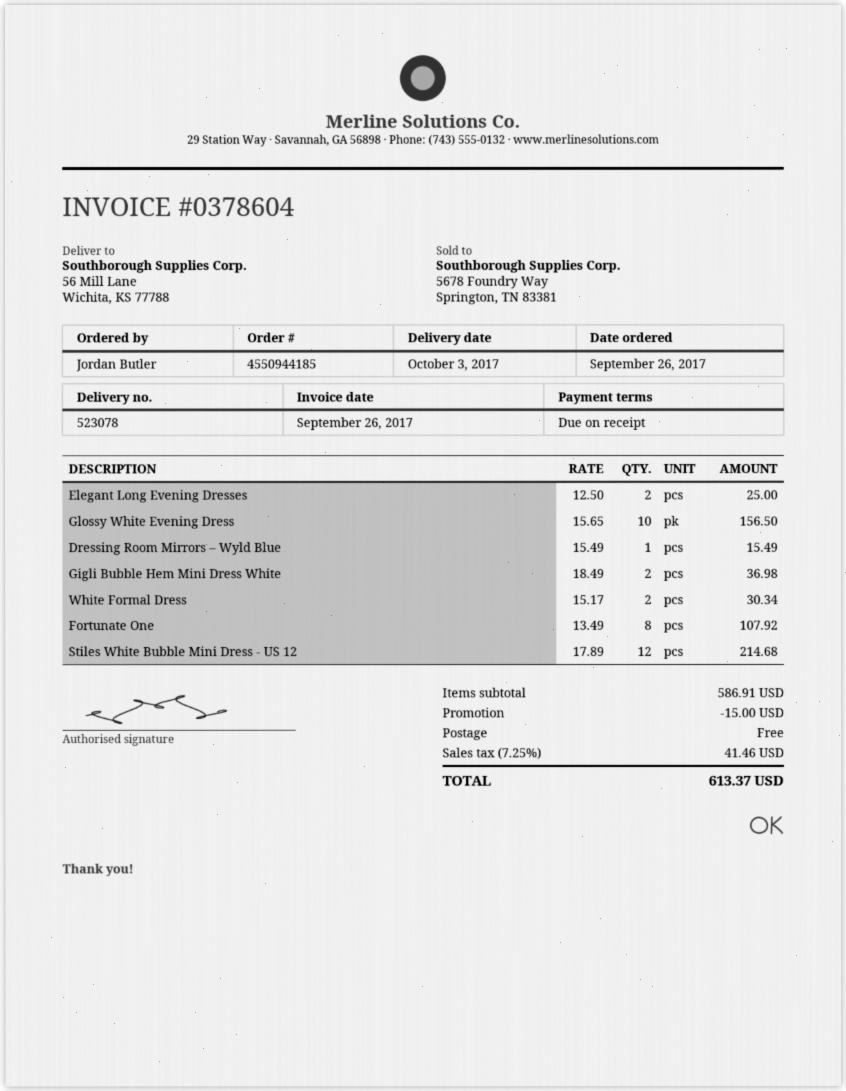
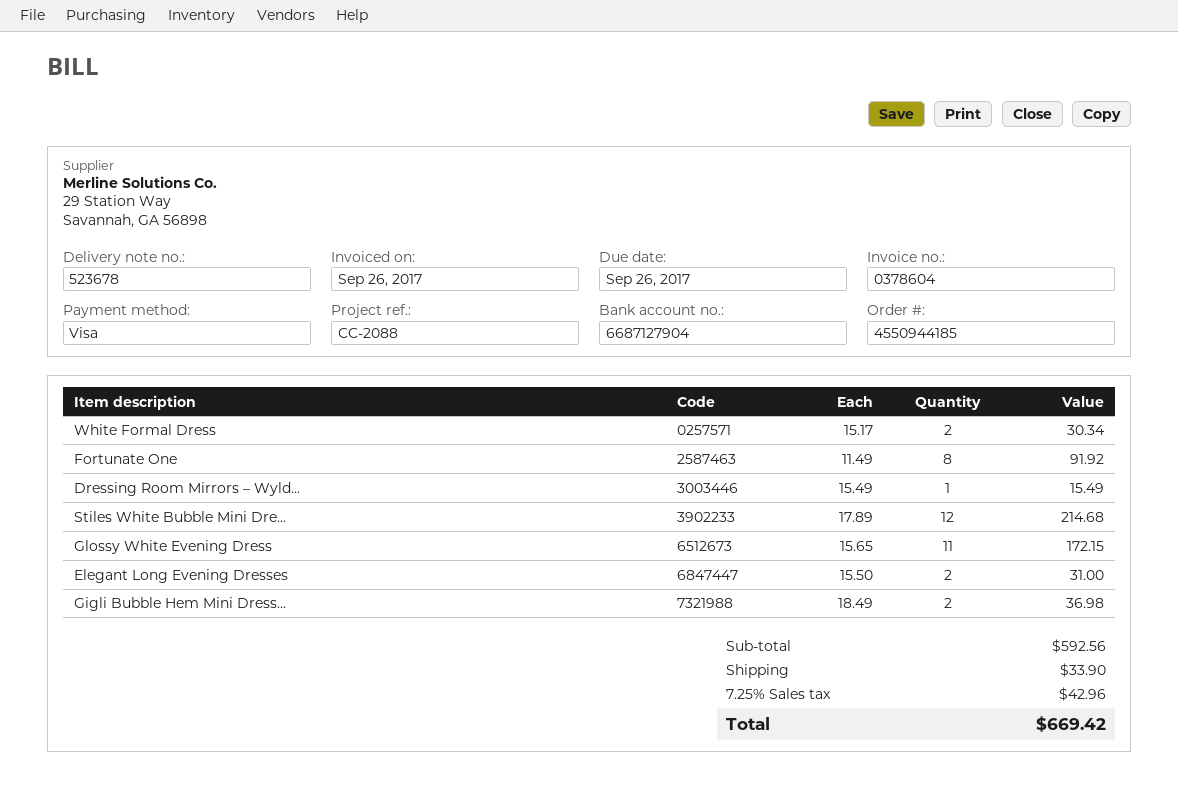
delivery note number: 523078 -> 523678
Elegant Long Evening Dresses: 2 x 12.50 = 25.00 -> 2 x 15.50 = 31.00
Glossy White Evening Dress: 10 x 15.65 = 156.50 -> 11 x 15.65 = 172.15
Fortunate One: 8 x 13.49 = 107.92 -> 8 x 11.49 = 91.92
subtotal: 586.91 -> 592.56
discount: 15.00 -> none
shipping: 0.00 -> 33.90
tax: 7.25% = 41.46 -> 7.25% = 42.96
total: 613.37 -> 669.42

